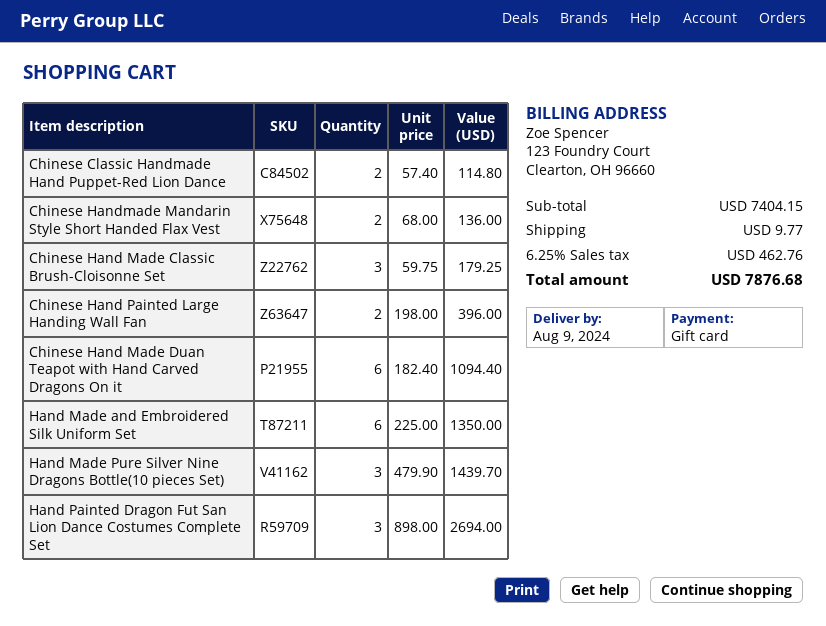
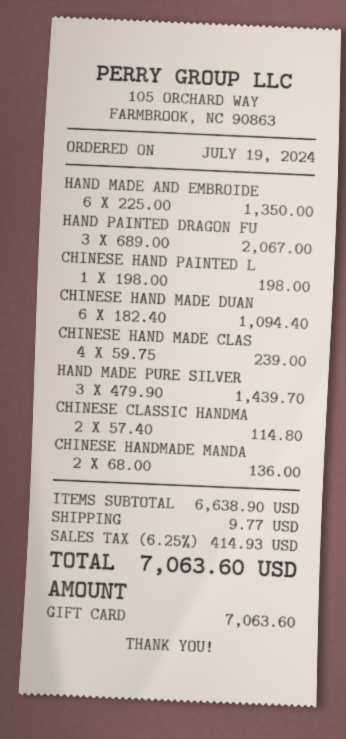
Chinese Hand Made Classic Brush-Cloisonne Set: 3 x 59.75 = 179.25 -> 4 x 59.75 = 239.00
Chinese Hand Painted Large Handing Wall Fan: 2 x 198.00 = 396.00 -> 1 x 198.00 = 198.00
Hand Painted Dragon Fut San Lion Dance Costumes Complete Set: 3 x 898.00 = 2694.00 -> 3 x 689.00 = 2067.00
subtotal: 7404.15 -> 6638.90
tax: 6.25% = 462.76 -> 6.25% = 414.93
total: 7876.68 -> 7063.60

